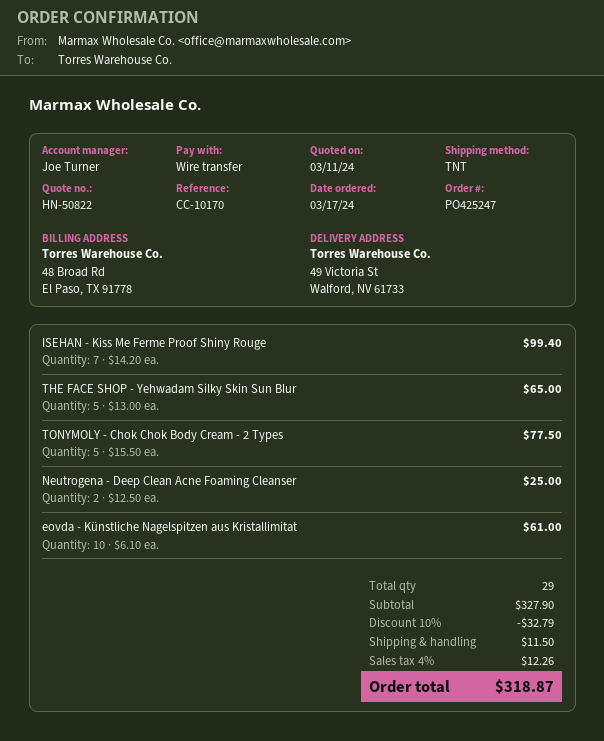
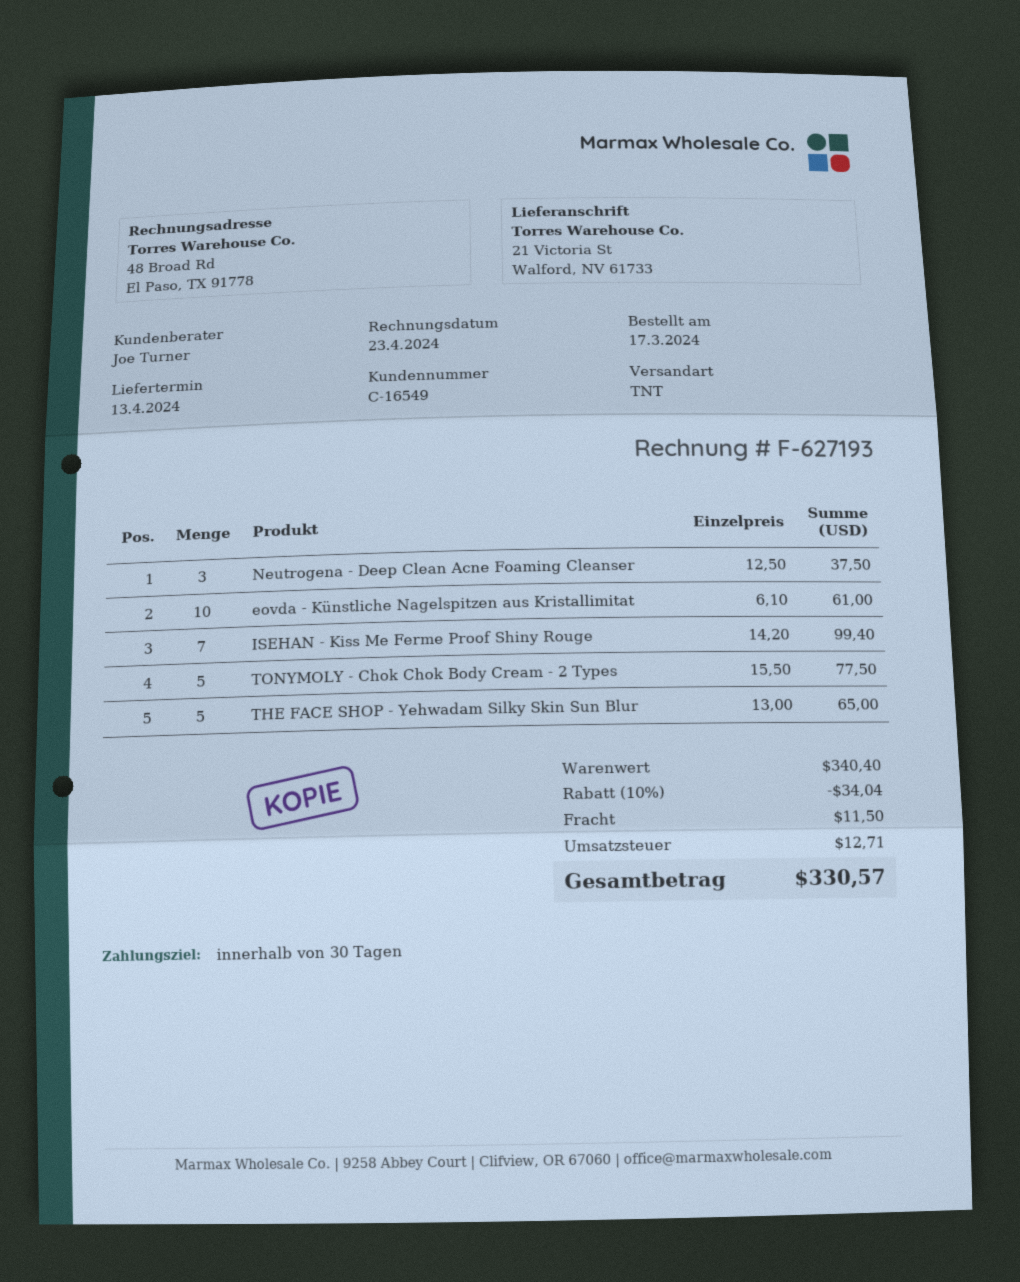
ship to: 49 Victoria St, Walford, NV 61733 -> 21 Victoria St, Walford, NV 61733
Neutrogena - Deep Clean Acne Foaming Cleanser: 2 x 12.50 = 25.00 -> 3 x 12.50 = 37.50
subtotal: 327.90 -> 340.40
discount: 10% = 32.79 -> 10% = 34.04
tax: 12.26 -> 12.71
total: 318.87 -> 330.57

